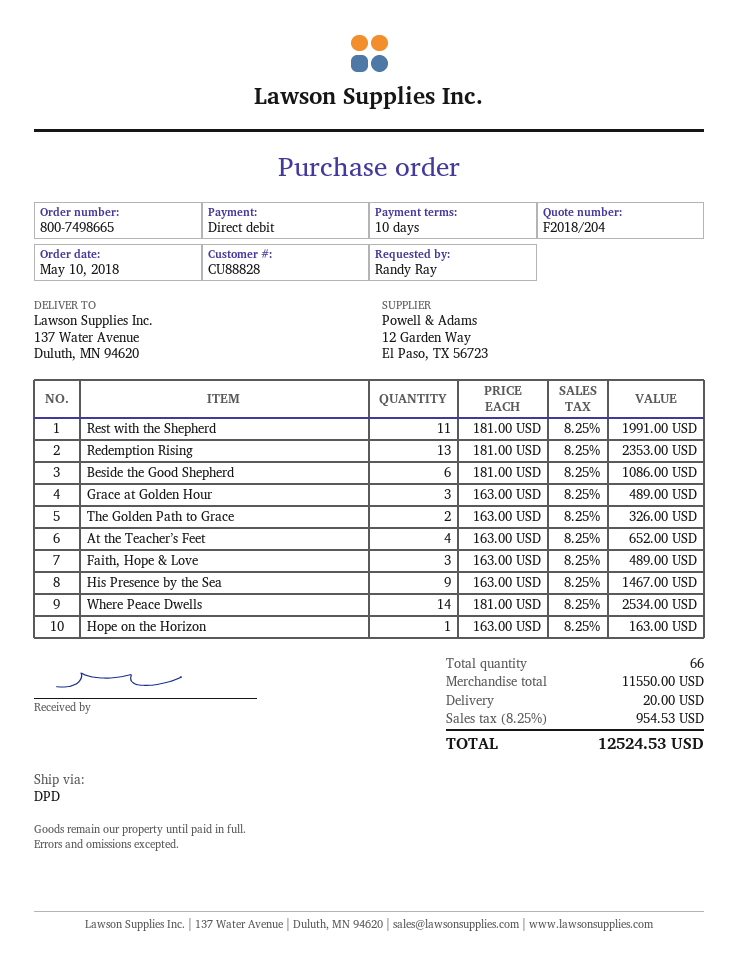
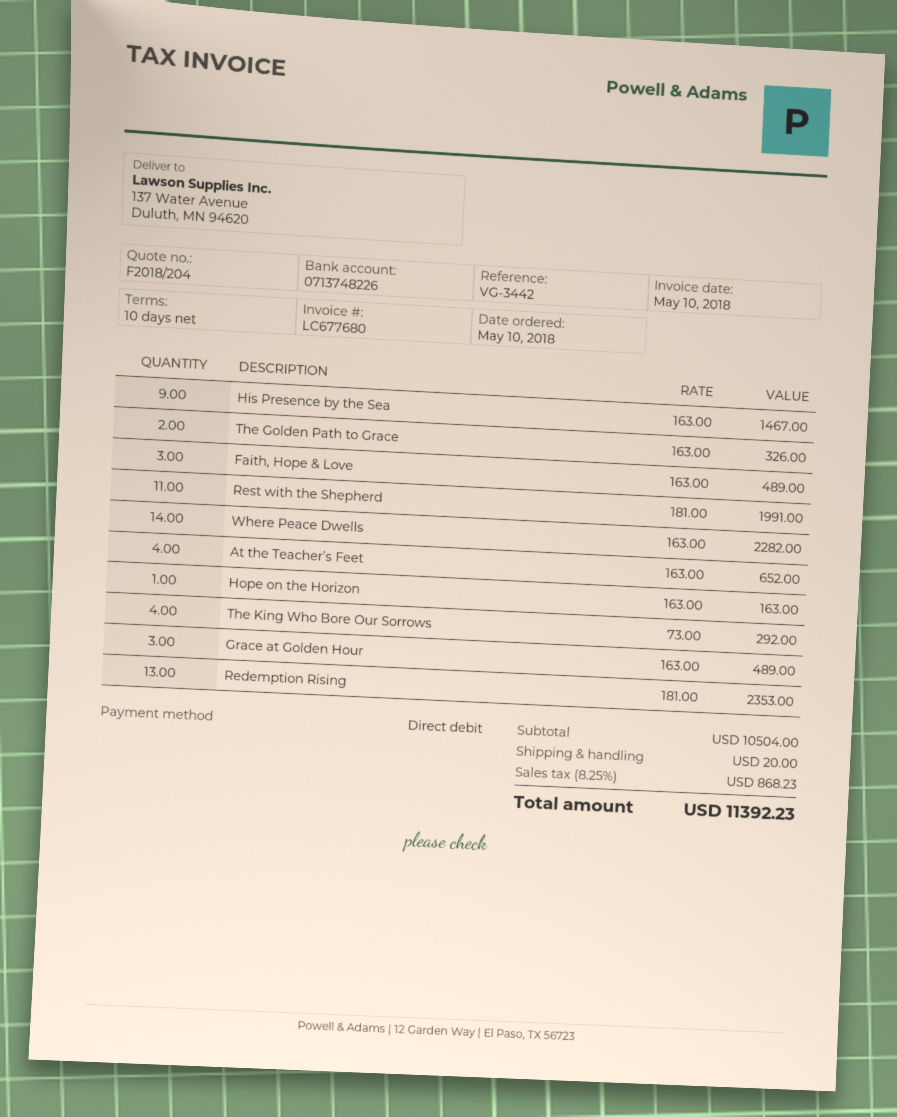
Beside the Good Shepherd: 6 x 181.00 = 1086.00 -> none
Where Peace Dwells: 14 x 181.00 = 2534.00 -> 14 x 163.00 = 2282.00
The King Who Bore Our Sorrows: none -> 4 x 73.00 = 292.00
subtotal: 11550.00 -> 10504.00
tax: 8.25% = 954.53 -> 8.25% = 868.23
total: 12524.53 -> 11392.23

